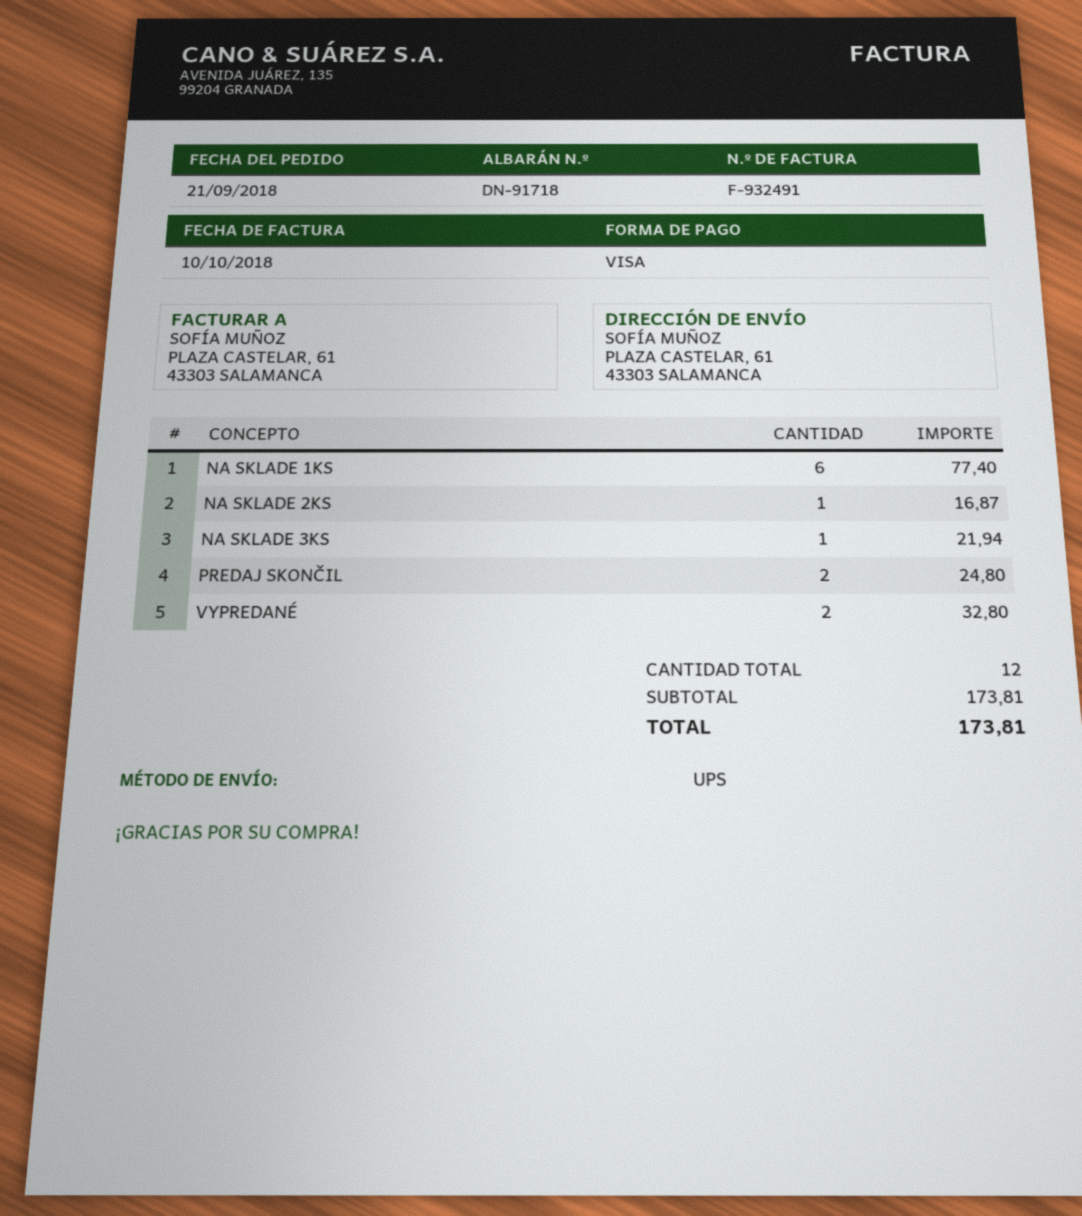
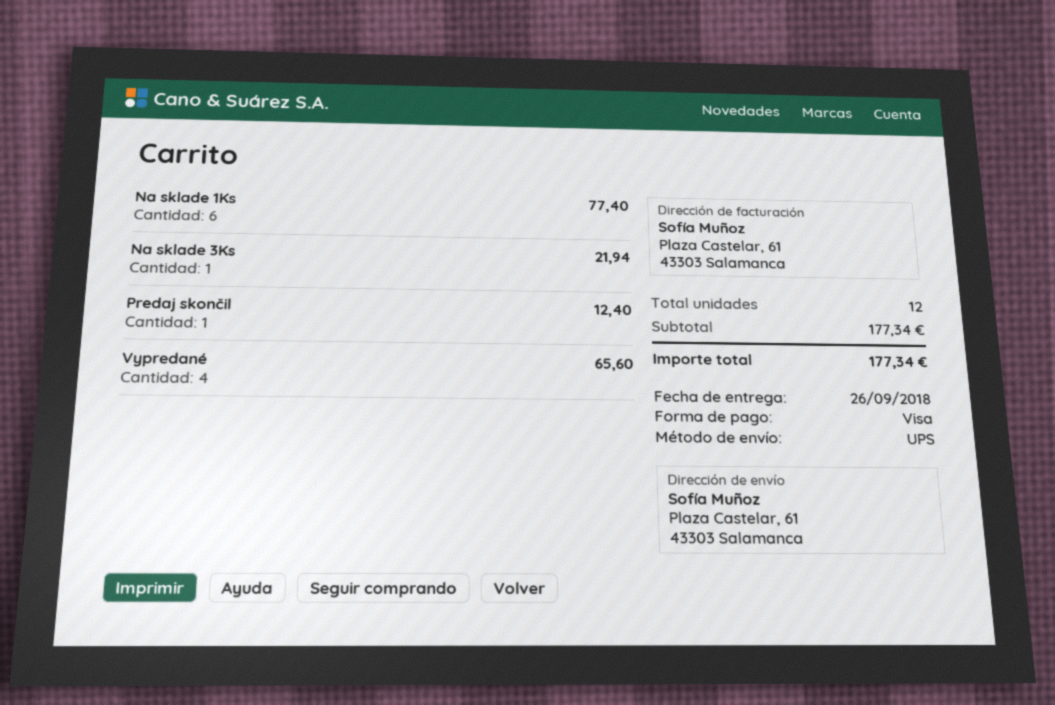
NA SKLADE 2KS: 1 for 16.87 -> none
PREDAJ SKONČIL: 2 for 24.80 -> 1 for 12.40
VYPREDANÉ: 2 for 32.80 -> 4 for 65.60
subtotal: 173.81 -> 177.34
total: 173.81 -> 177.34

